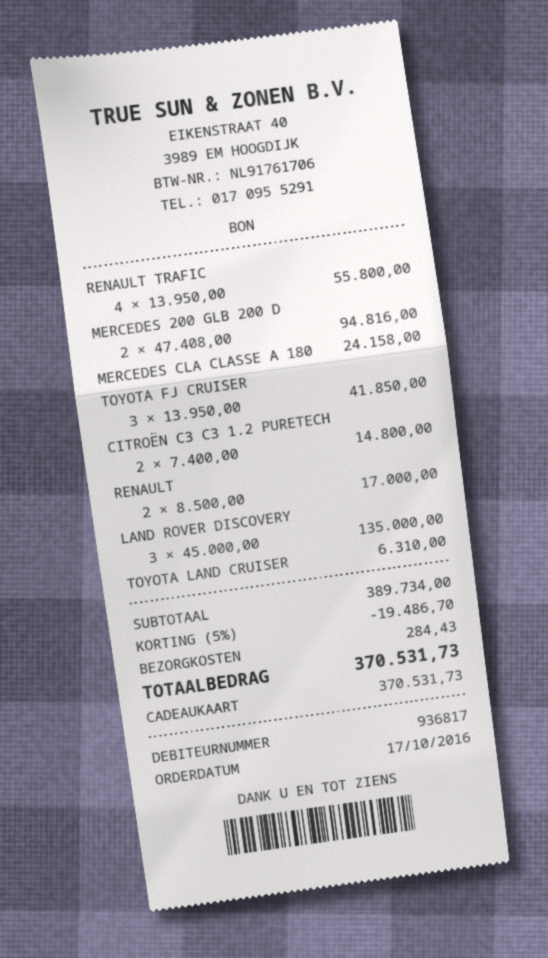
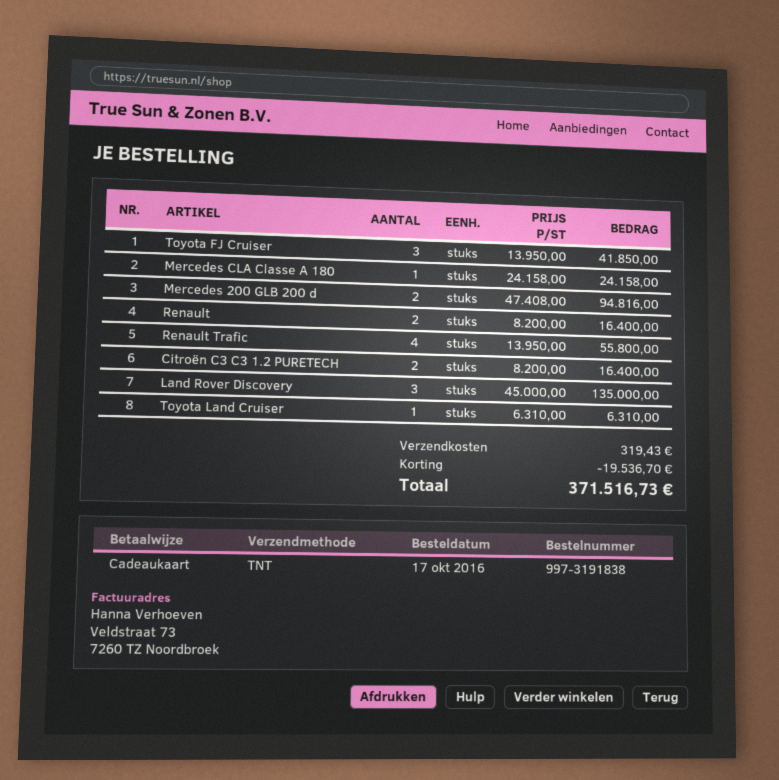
CITROËN C3 C3 1.2 PURETECH: 2 x 7400.00 = 14800.00 -> 2 x 8200.00 = 16400.00
RENAULT: 2 x 8500.00 = 17000.00 -> 2 x 8200.00 = 16400.00
discount: 19486.70 -> 19536.70
shipping: 284.43 -> 319.43
total: 370531.73 -> 371516.73

